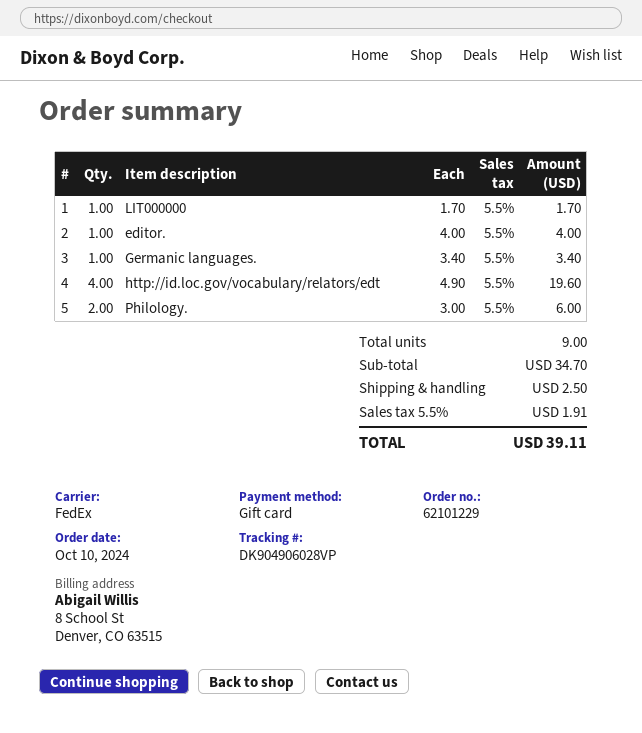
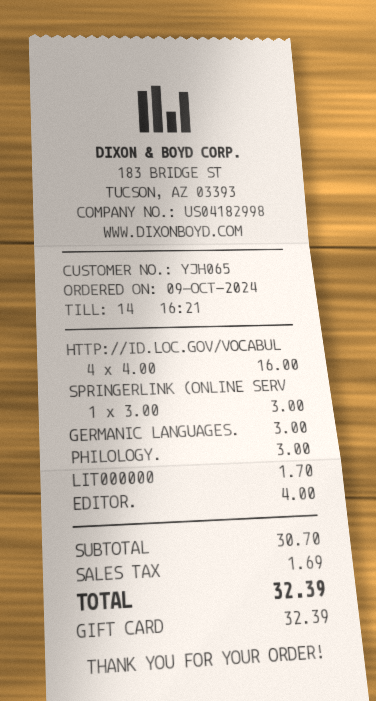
order date: 2024-10-10 -> 2024-10-09
Germanic languages.: 1 x 3.40 = 3.40 -> 1 x 3.00 = 3.00
http://id.loc.gov/vocabulary/relators/edt: 4 x 4.90 = 19.60 -> 4 x 4.00 = 16.00
Philology.: 2 x 3.00 = 6.00 -> 1 x 3.00 = 3.00
SPRINGERLINK (ONLINE SERV: none -> 1 x 3.00 = 3.00
subtotal: 34.70 -> 30.70
shipping: 2.50 -> none
tax: 1.91 -> 1.69
total: 39.11 -> 32.39

